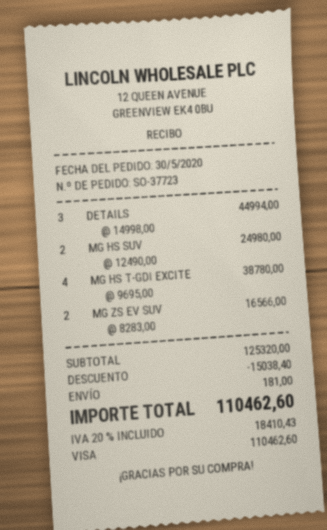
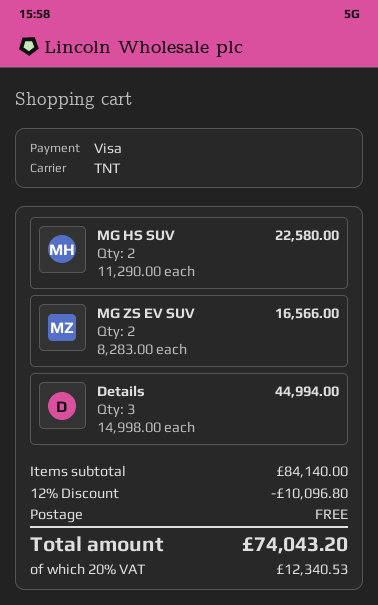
MG HS SUV: 2 x 12490.00 = 24980.00 -> 2 x 11290.00 = 22580.00
MG HS T-GDI EXCITE: 4 x 9695.00 = 38780.00 -> none
subtotal: 125320.00 -> 84140.00
discount: 15038.40 -> 10096.80
shipping: 181.00 -> 0.00
tax: 20% = 18410.43 -> 20% = 12340.53
total: 110462.60 -> 74043.20

